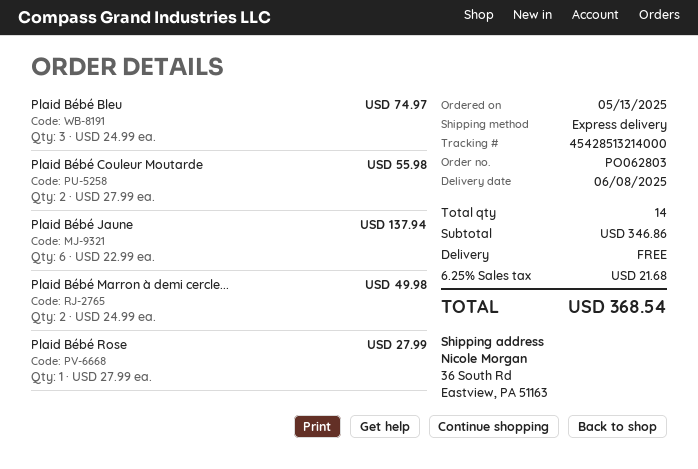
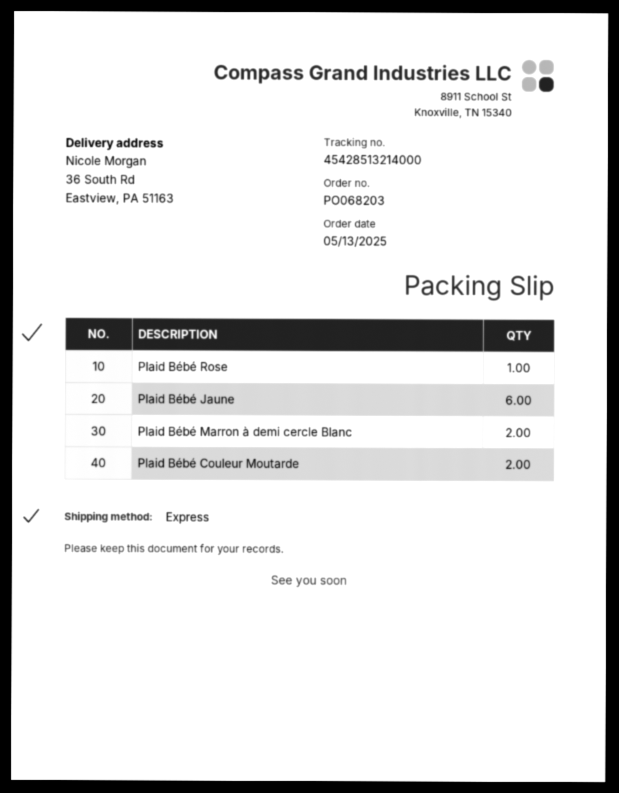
order number: PO062803 -> PO068203
Plaid Bébé Bleu: 3 -> none

